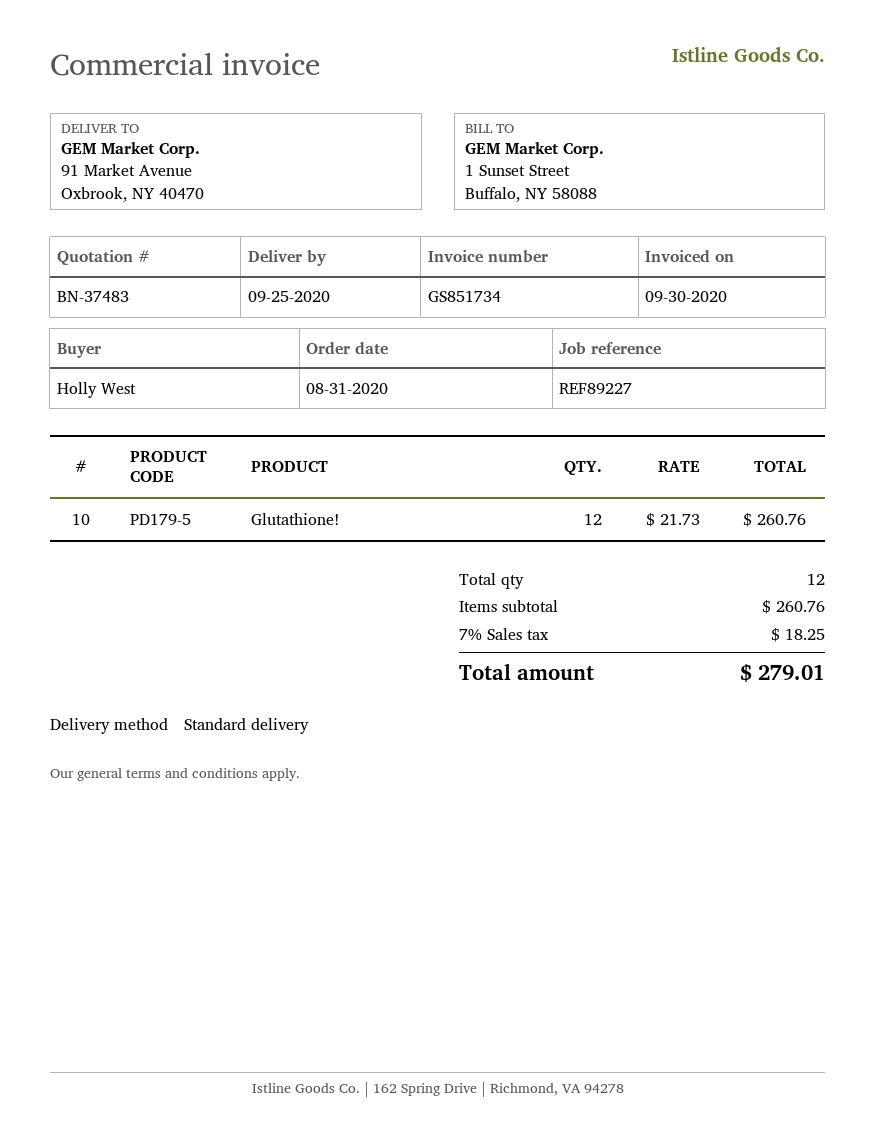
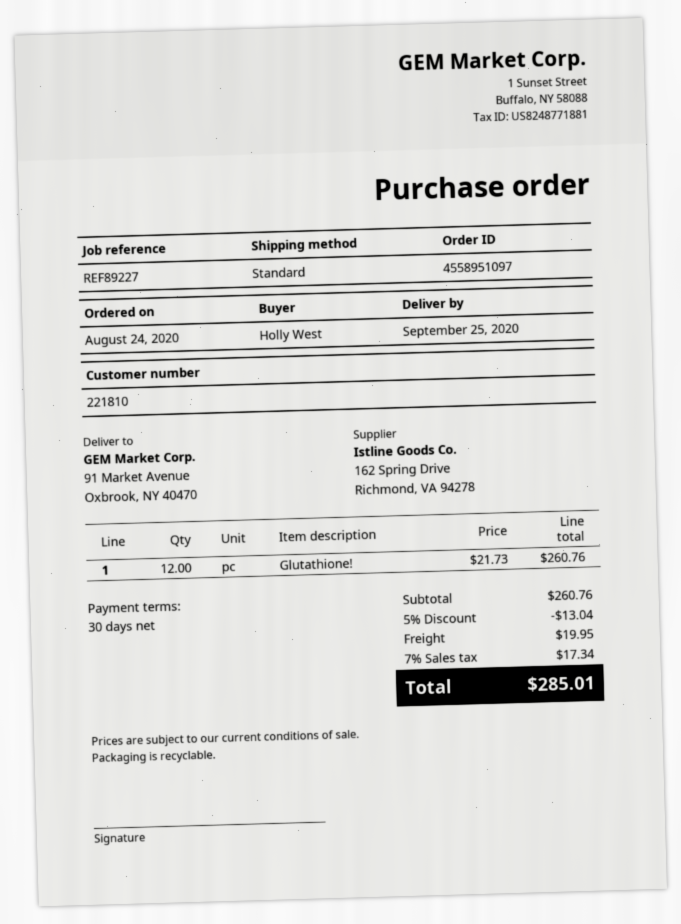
order date: 2020-08-31 -> 2020-08-24
discount: none -> 5% = 13.04
shipping: none -> 19.95
tax: 7% = 18.25 -> 7% = 17.34
total: 279.01 -> 285.01

